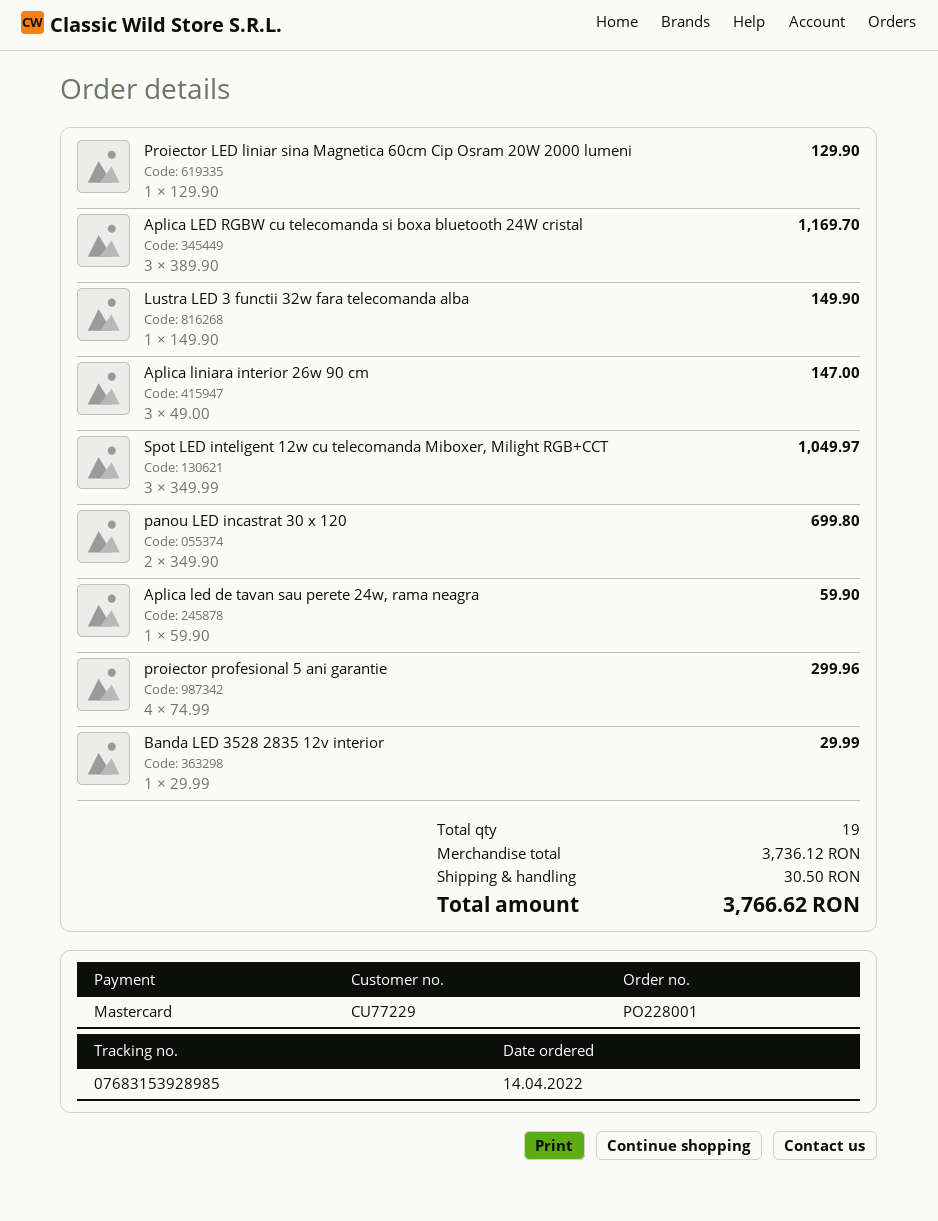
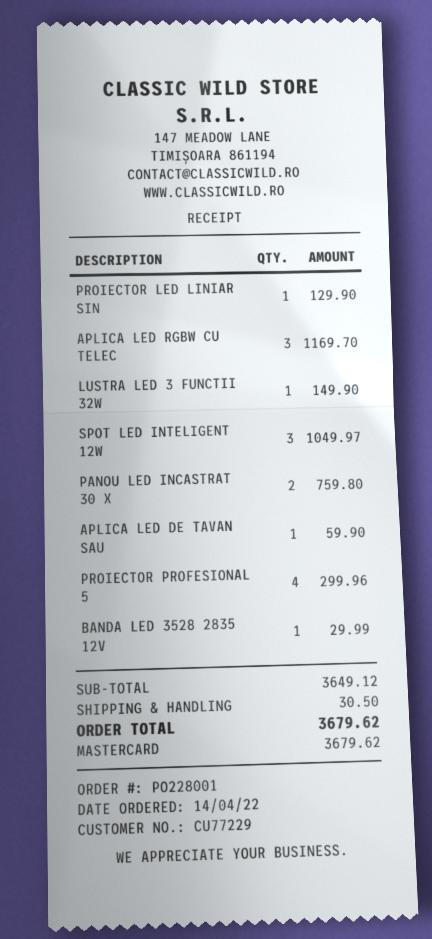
Aplica liniara interior 26w 90 cm: 3 for 147.00 -> none
panou LED incastrat 30 x 120: 2 for 699.80 -> 2 for 759.80
subtotal: 3736.12 -> 3649.12
total: 3766.62 -> 3679.62

